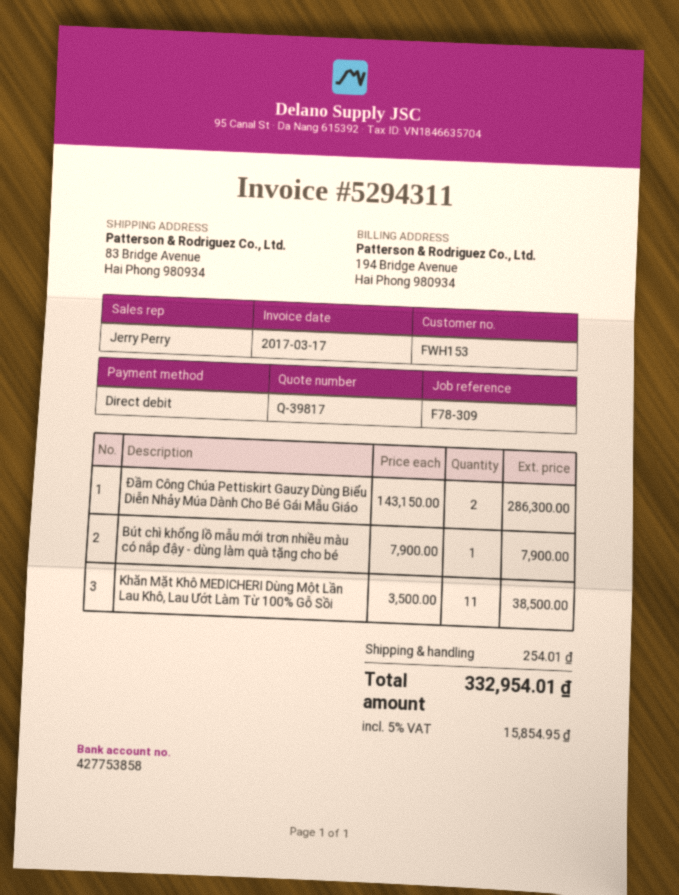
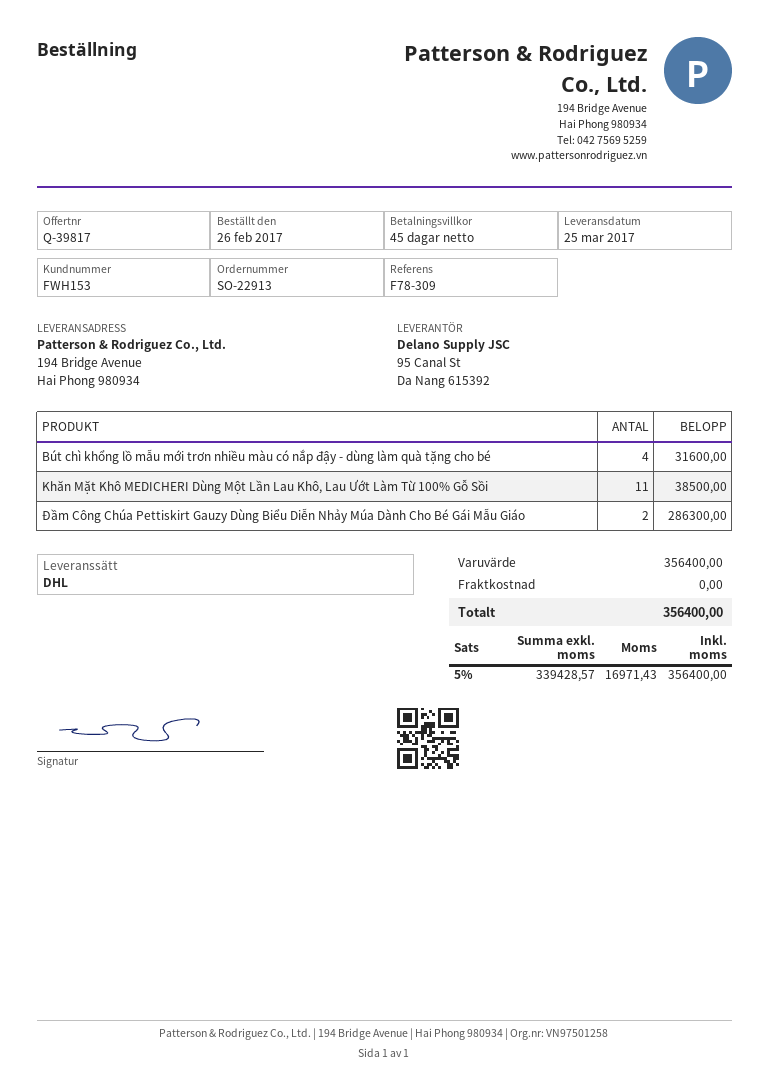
ship to: 83 Bridge Avenue, Hai Phong 980934 -> 194 Bridge Avenue, Hai Phong 980934
Bút chì khổng lồ mẫu mới trơn nhiều màu có nắp đậy - dùng làm quà tặng cho bé: 1 for 7900.00 -> 4 for 31600.00
shipping: 254.01 -> 0.00
tax: 5% = 15854.95 -> 5% = 16971.43
total: 332954.01 -> 356400.00

